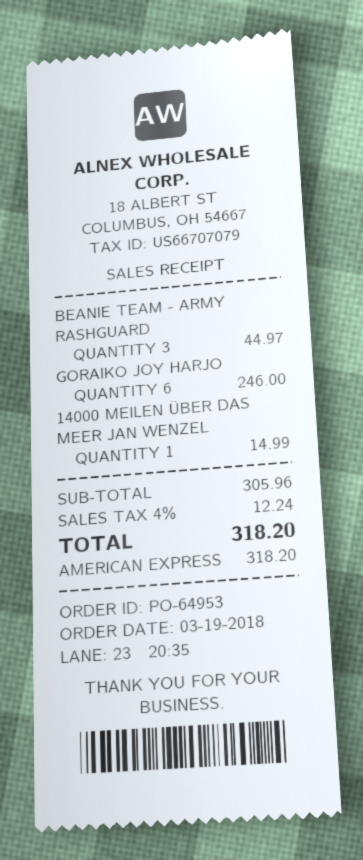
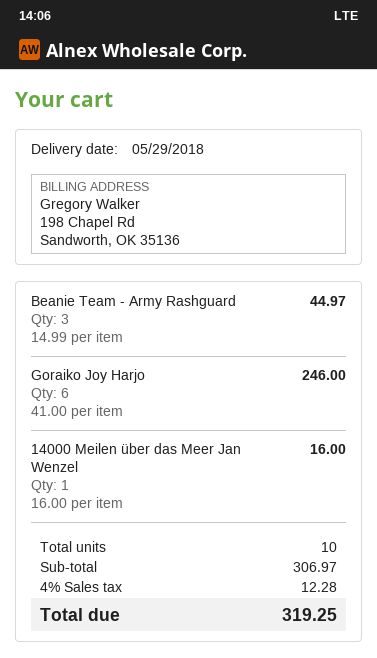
14000 MEILEN ÜBER DAS MEER JAN WENZEL: 1 for 14.99 -> 1 for 16.00
subtotal: 305.96 -> 306.97
tax: 4% = 12.24 -> 4% = 12.28
total: 318.20 -> 319.25

